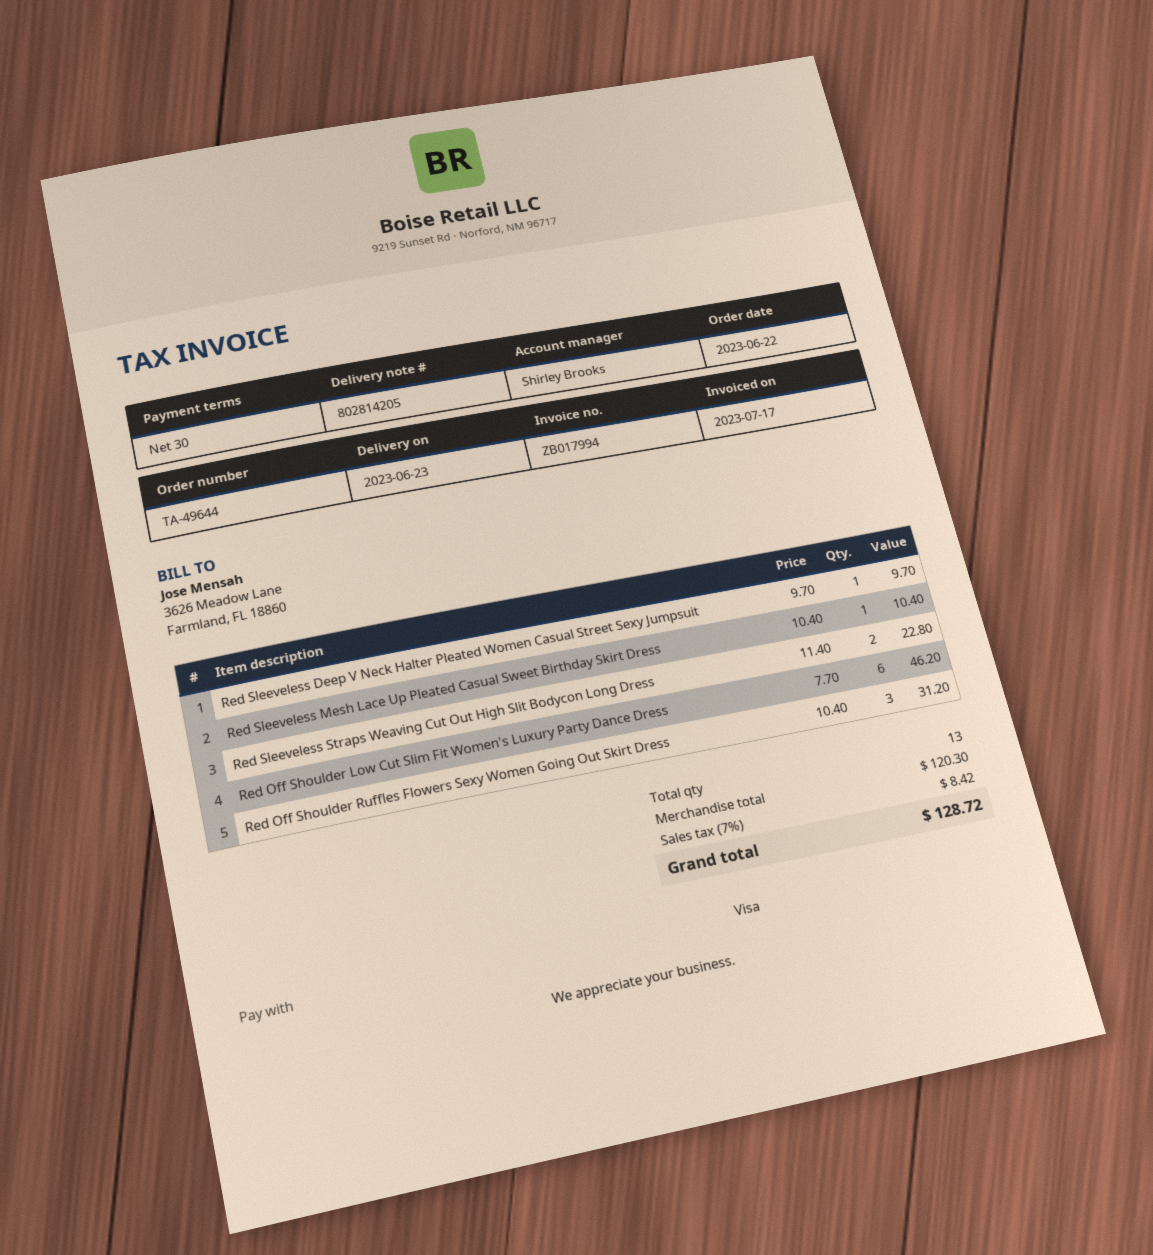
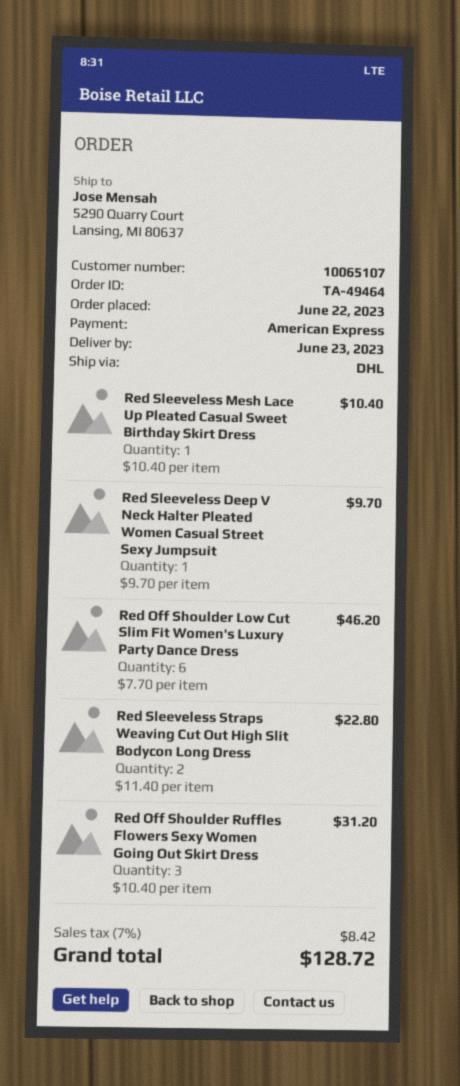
order number: TA-49644 -> TA-49464
payment method: Visa -> American Express

